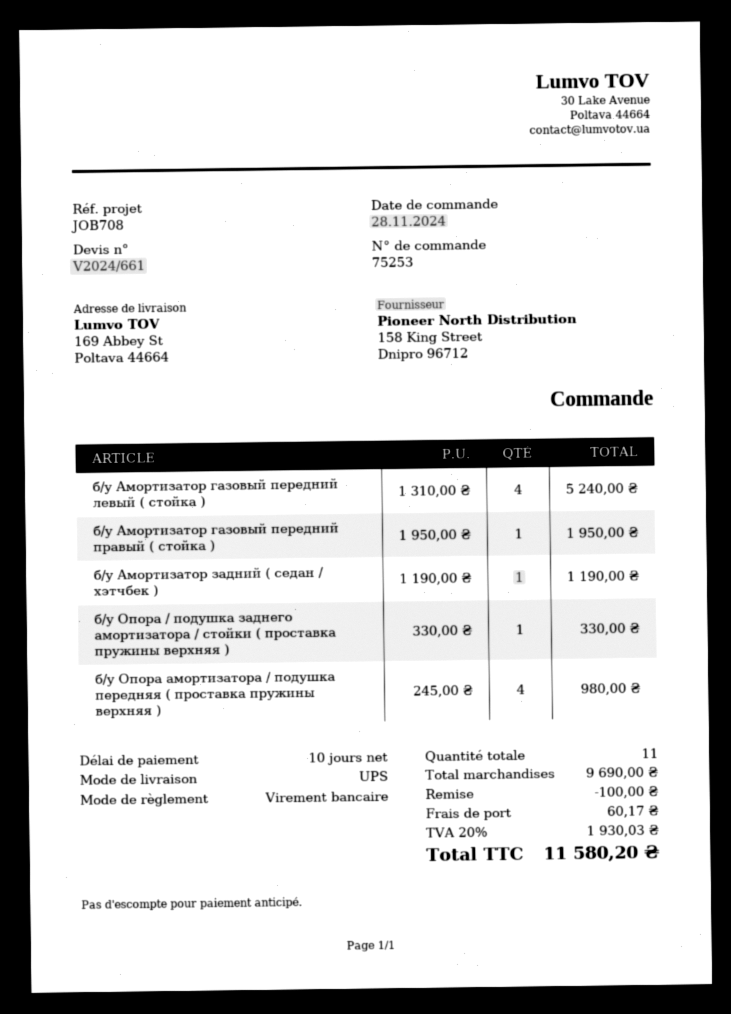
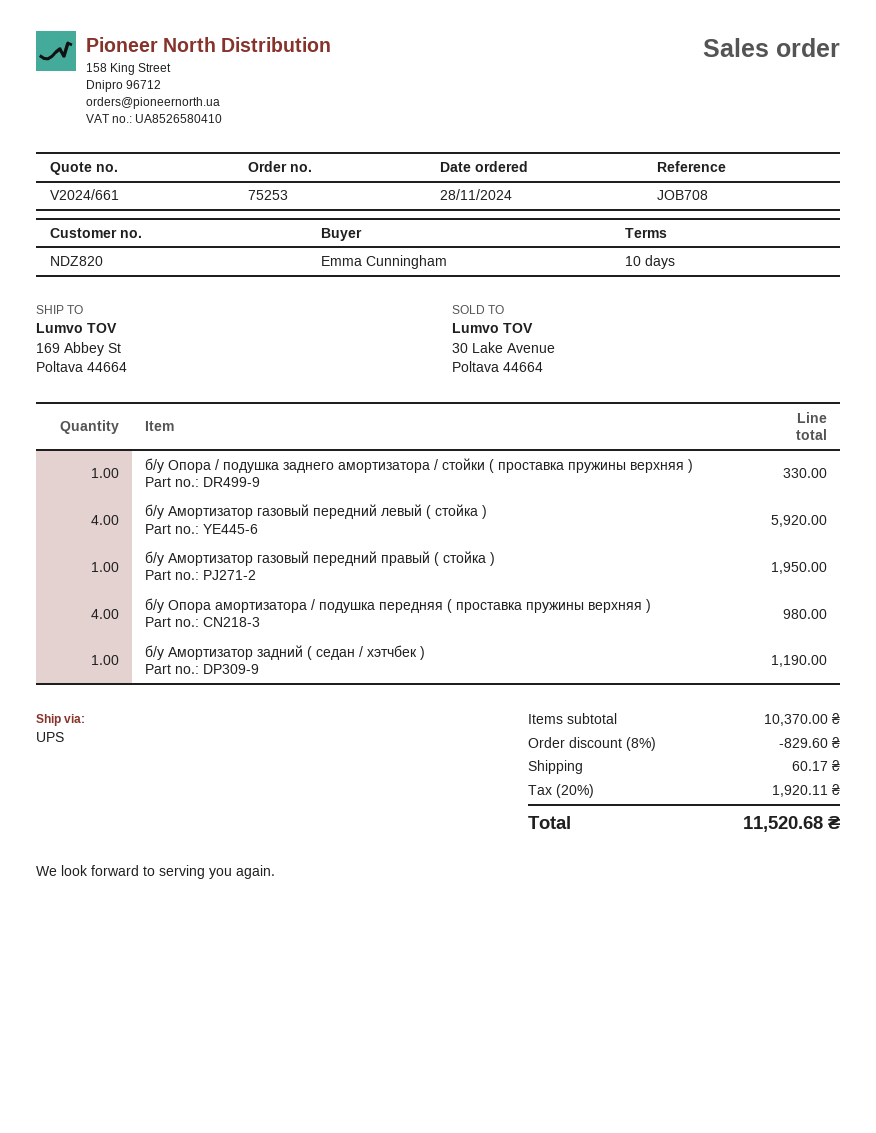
б/у Амортизатор газовый передний левый ( стойка ): 4 for 5240.00 -> 4 for 5920.00
subtotal: 9690.00 -> 10370.00
discount: 100.00 -> 829.60
tax: 20% = 1930.03 -> 20% = 1920.11
total: 11580.20 -> 11520.68

